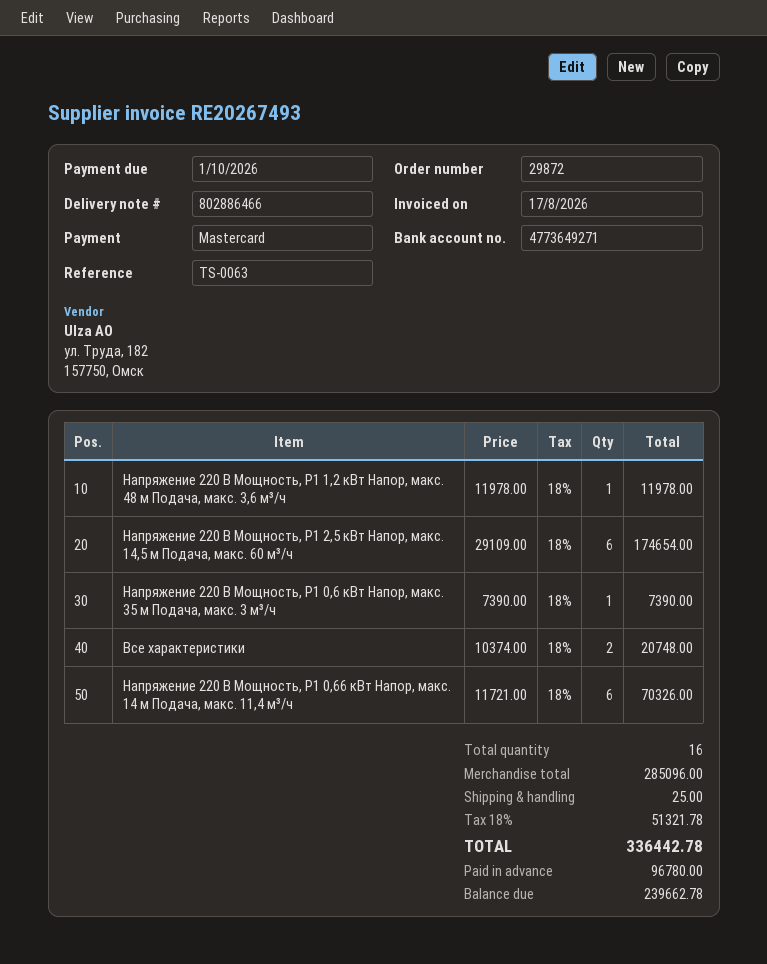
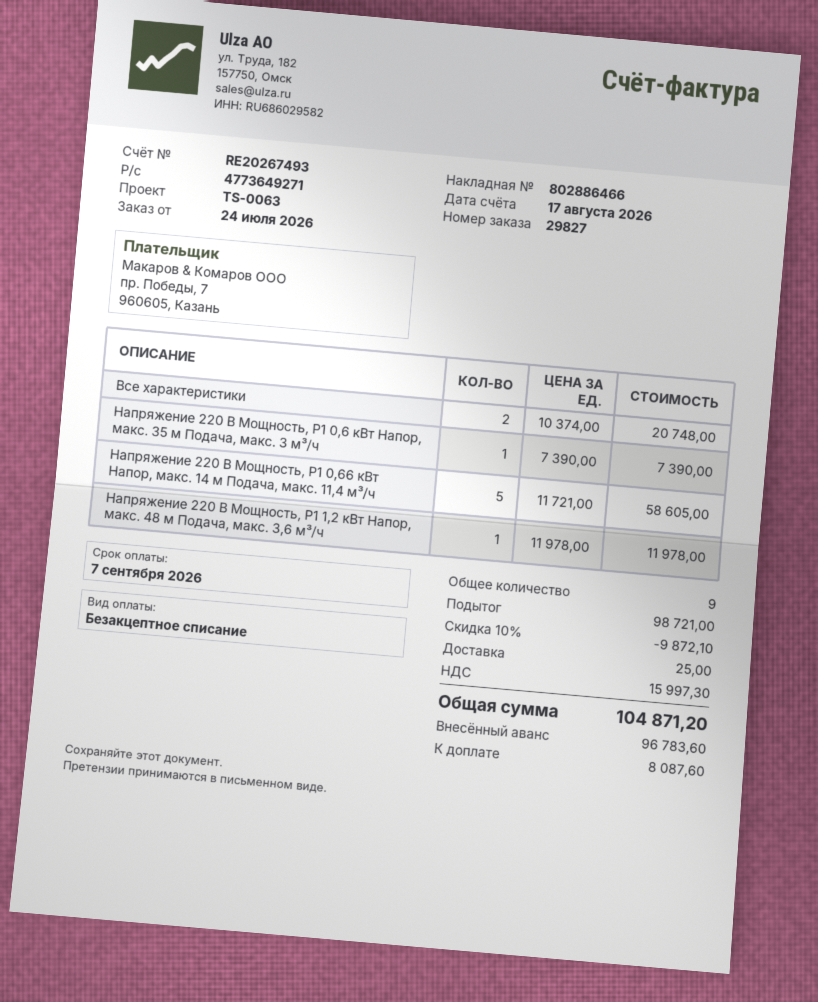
order number: 29872 -> 29827
due date: 2026-10-01 -> 2026-09-07
payment method: Mastercard -> direct debit
Напряжение 220 В Мощность, P1 2,5 кВт Напор, макс. 14,5 м Подача, макс. 60 м³/ч: 6 x 29109.00 = 174654.00 -> none
Напряжение 220 В Мощность, P1 0,66 кВт Напор, макс. 14 м Подача, макс. 11,4 м³/ч: 6 x 11721.00 = 70326.00 -> 5 x 11721.00 = 58605.00
total quantity: 16 -> 9
subtotal: 285096.00 -> 98721.00
discount: none -> 10% = 9872.10
tax: 51321.78 -> 15997.30
total: 336442.78 -> 104871.20
deposit: 96780.00 -> 96783.60
balance: 239662.78 -> 8087.60

